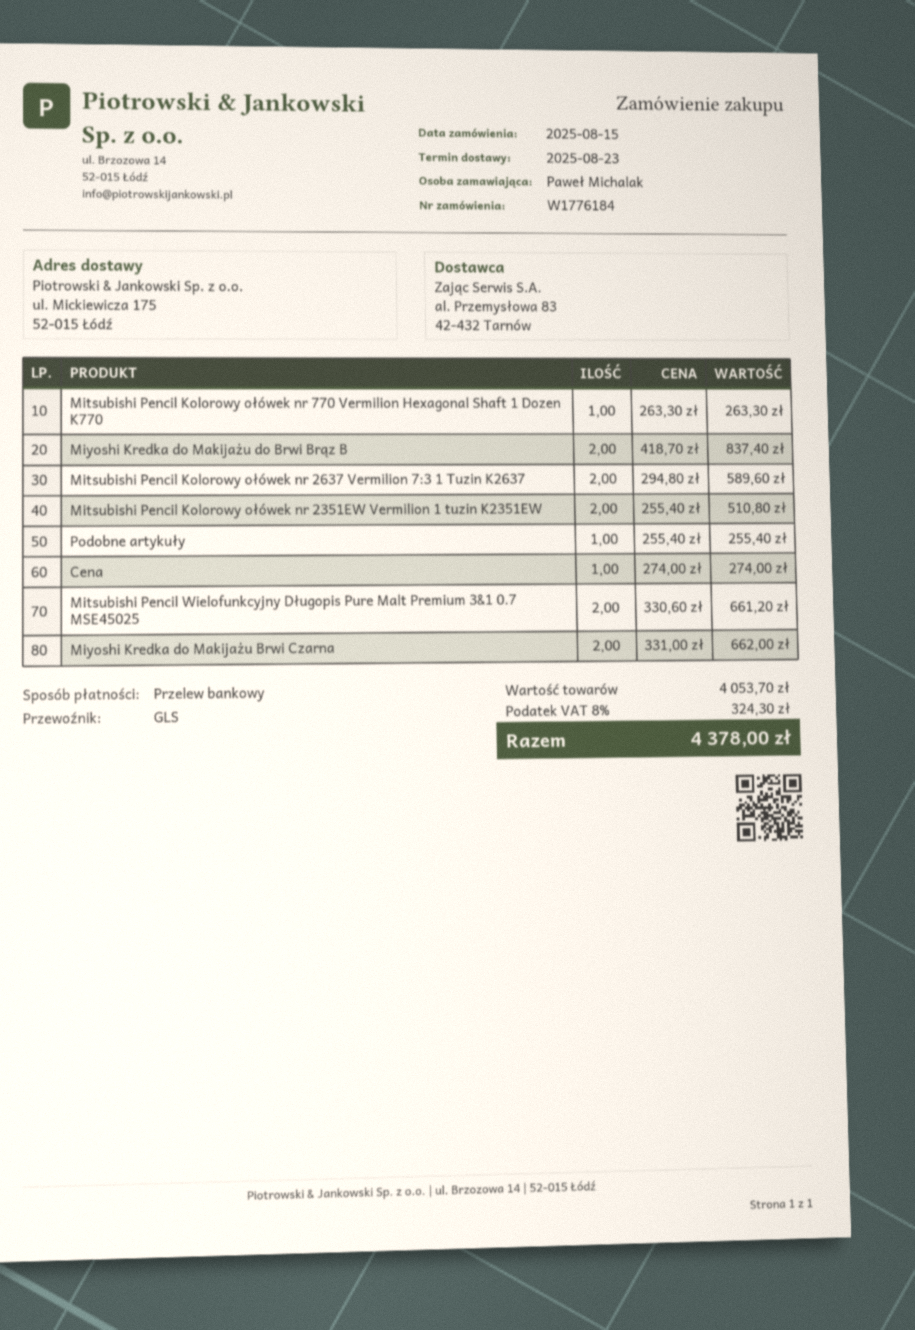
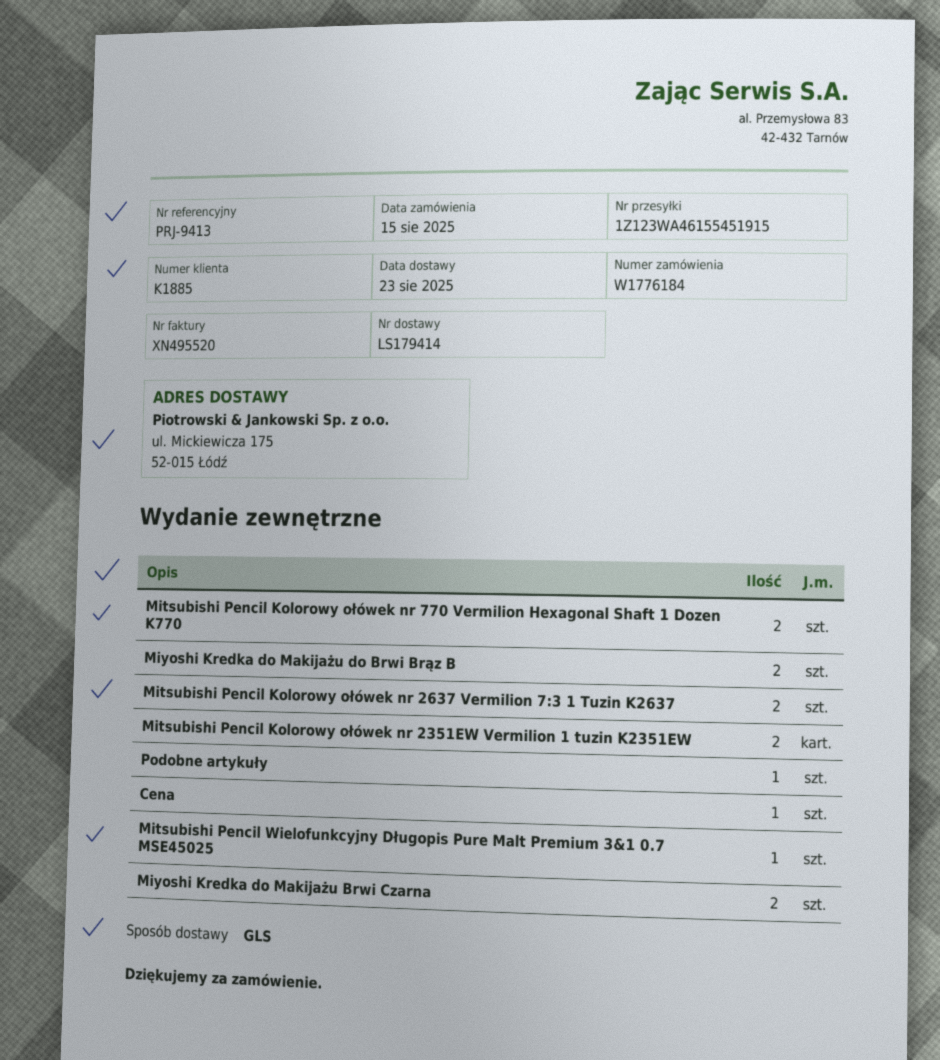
Mitsubishi Pencil Kolorowy ołówek nr 770 Vermilion Hexagonal Shaft 1 Dozen K770: 1 -> 2
Mitsubishi Pencil Wielofunkcyjny Długopis Pure Malt Premium 3&1 0.7 MSE45025: 2 -> 1

